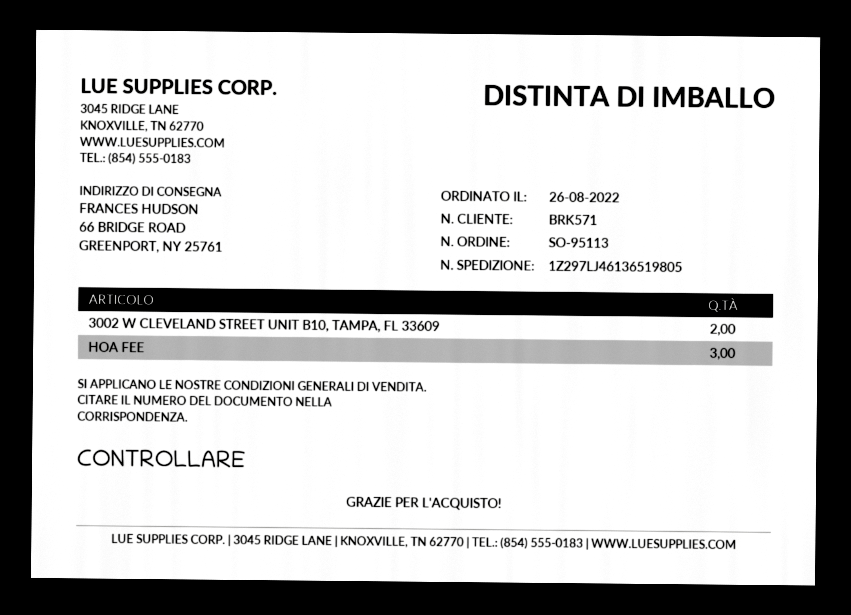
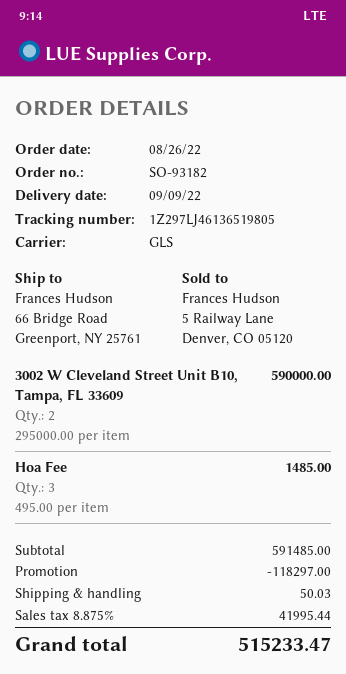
order number: SO-95113 -> SO-93182

